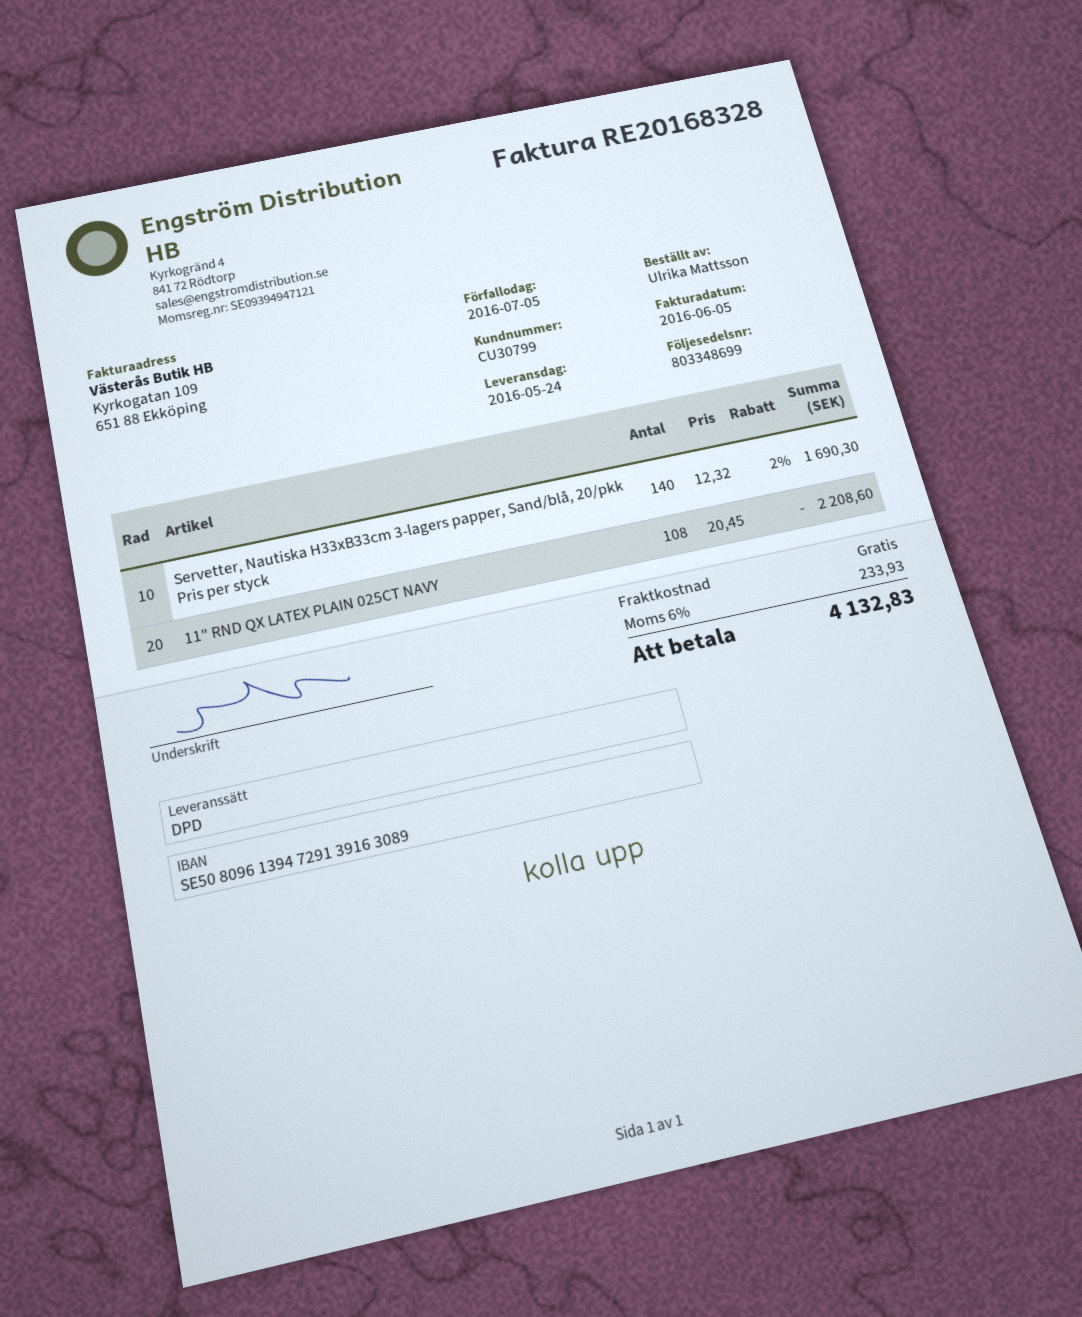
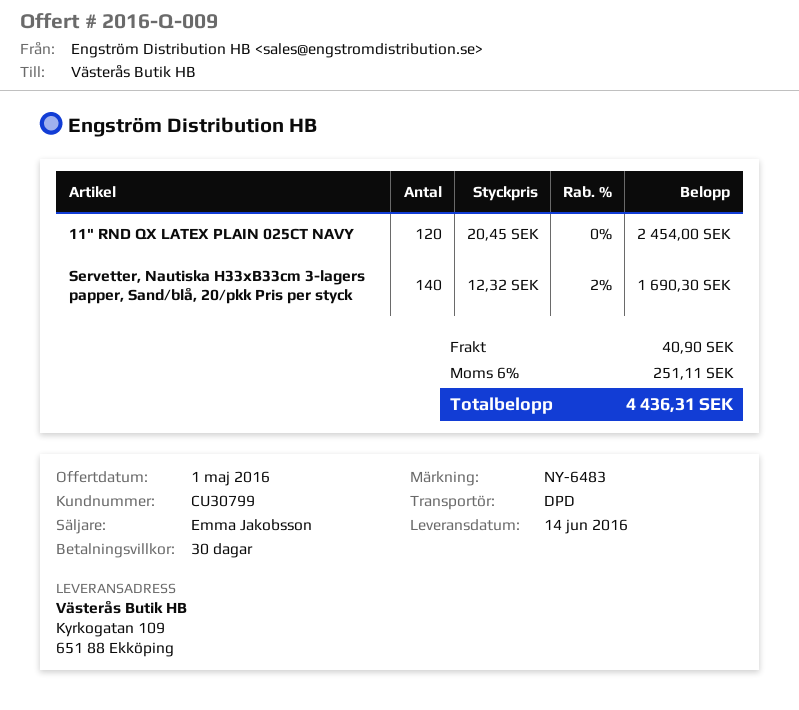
delivery date: 2016-05-24 -> 2016-06-14
11" RND QX LATEX PLAIN 025CT NAVY: 108 x 20.45 = 2208.60 -> 120 x 20.45 = 2454.00
shipping: 0.00 -> 40.90
tax: 6% = 233.93 -> 6% = 251.11
total: 4132.83 -> 4436.31

